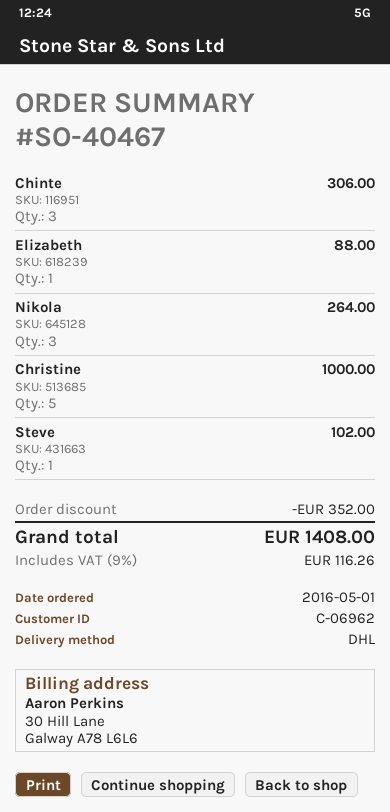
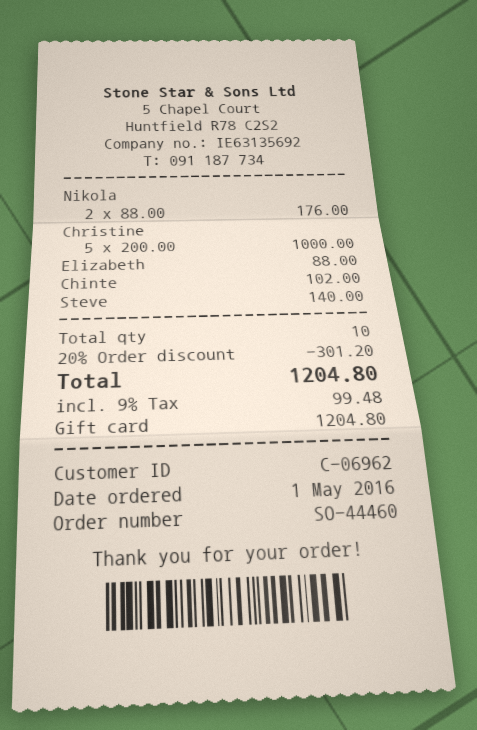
order number: SO-40467 -> SO-44460
Chinte: 3 for 306.00 -> 1 for 102.00
Nikola: 3 for 264.00 -> 2 for 176.00
Steve: 1 for 102.00 -> 1 for 140.00
discount: 352.00 -> 301.20
tax: 9% = 116.26 -> 9% = 99.48
total: 1408.00 -> 1204.80

